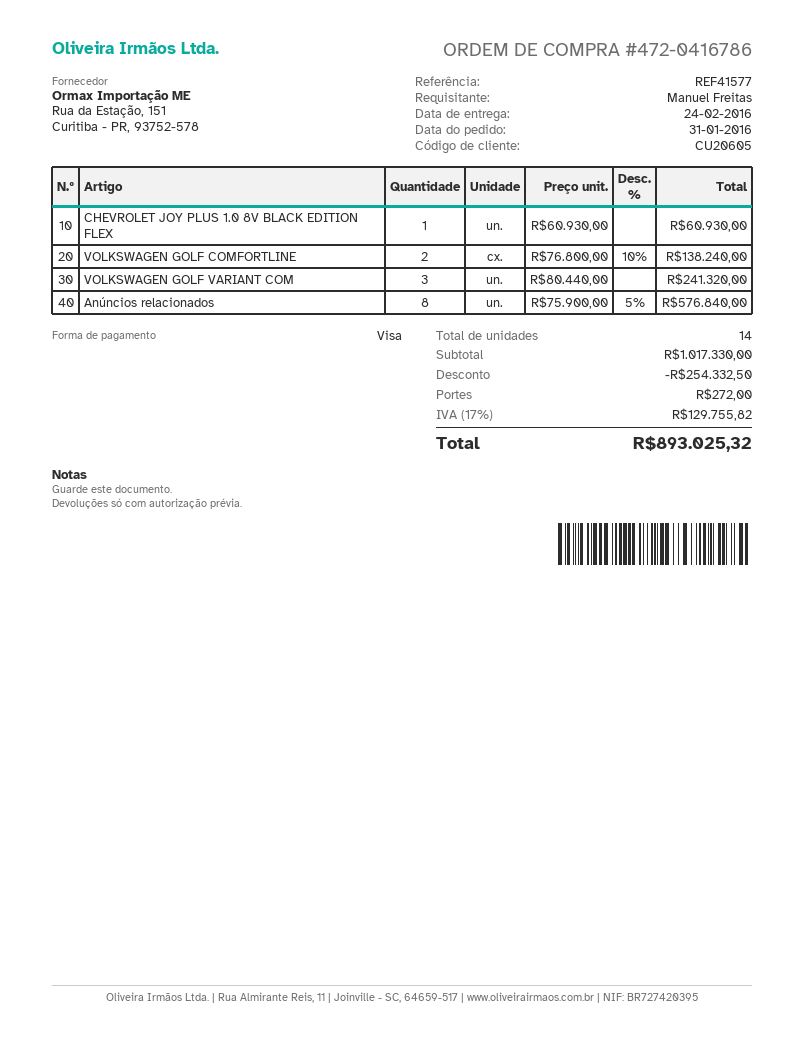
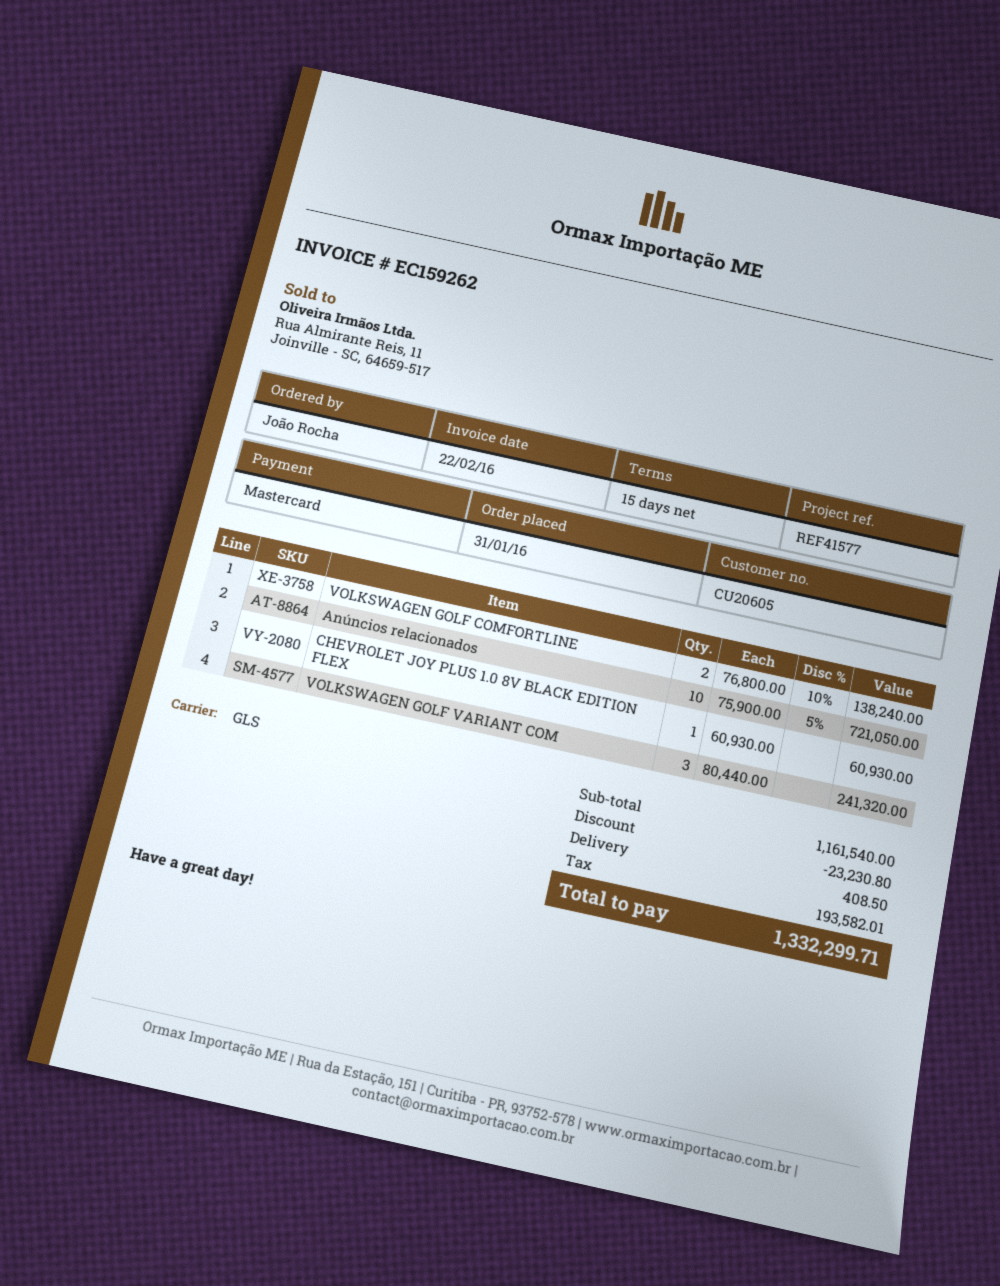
ordered by: Manuel Freitas -> João Rocha
payment method: Visa -> Mastercard
Anúncios relacionados: 8 x 75900.00 - 5% = 576840.00 -> 10 x 75900.00 - 5% = 721050.00
subtotal: 1017330.00 -> 1161540.00
discount: 254332.50 -> 23230.80
shipping: 272.00 -> 408.50
tax: 129755.82 -> 193582.01
total: 893025.32 -> 1332299.71

